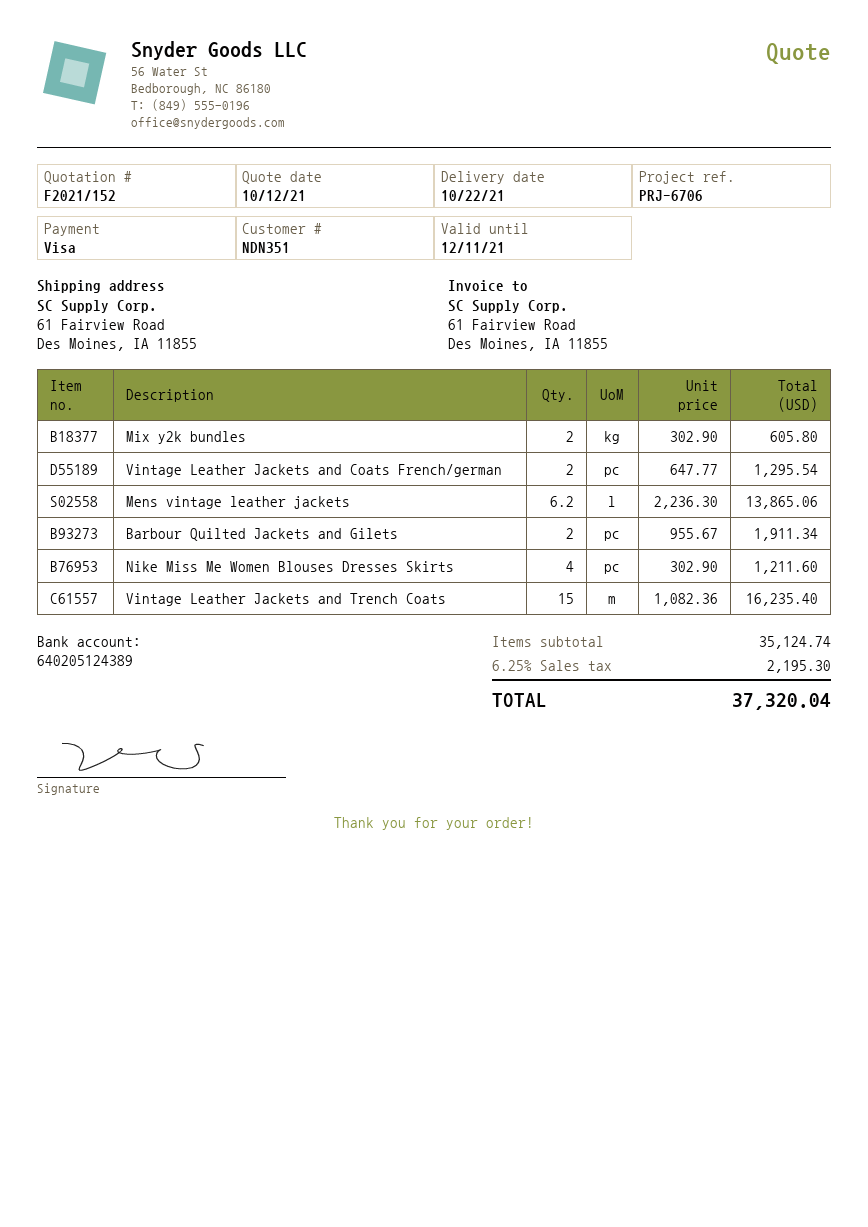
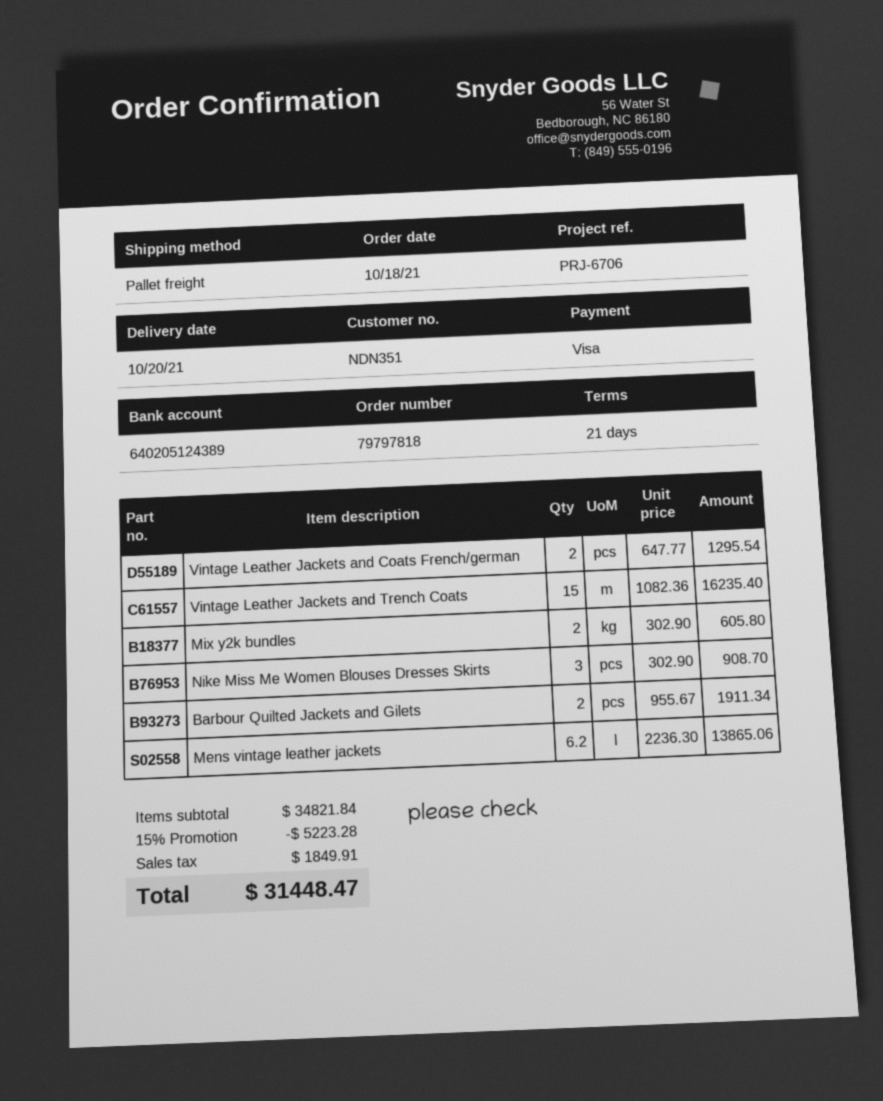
delivery date: 2021-10-22 -> 2021-10-20
Nike Miss Me Women Blouses Dresses Skirts: 4 x 302.90 = 1211.60 -> 3 x 302.90 = 908.70
subtotal: 35124.74 -> 34821.84
discount: none -> 15% = 5223.28
tax: 2195.30 -> 1849.91
total: 37320.04 -> 31448.47

